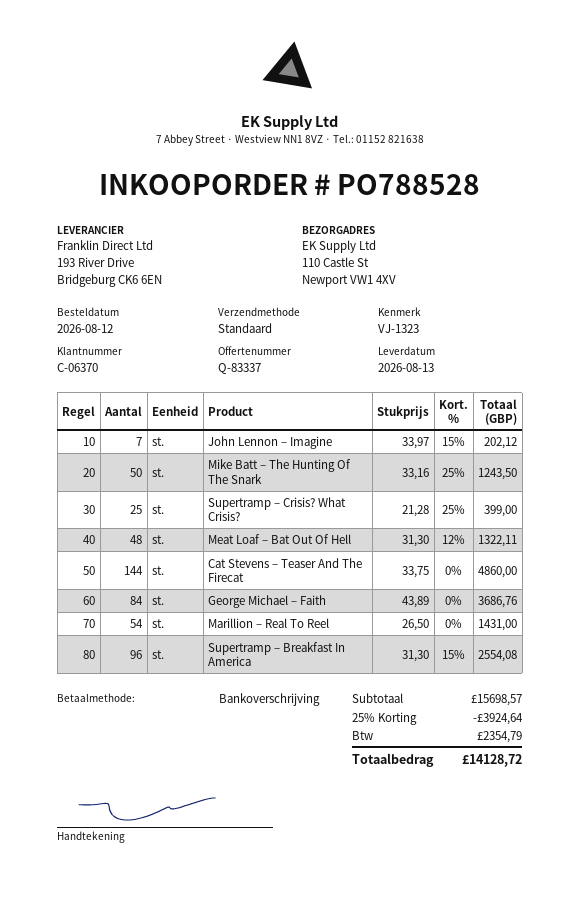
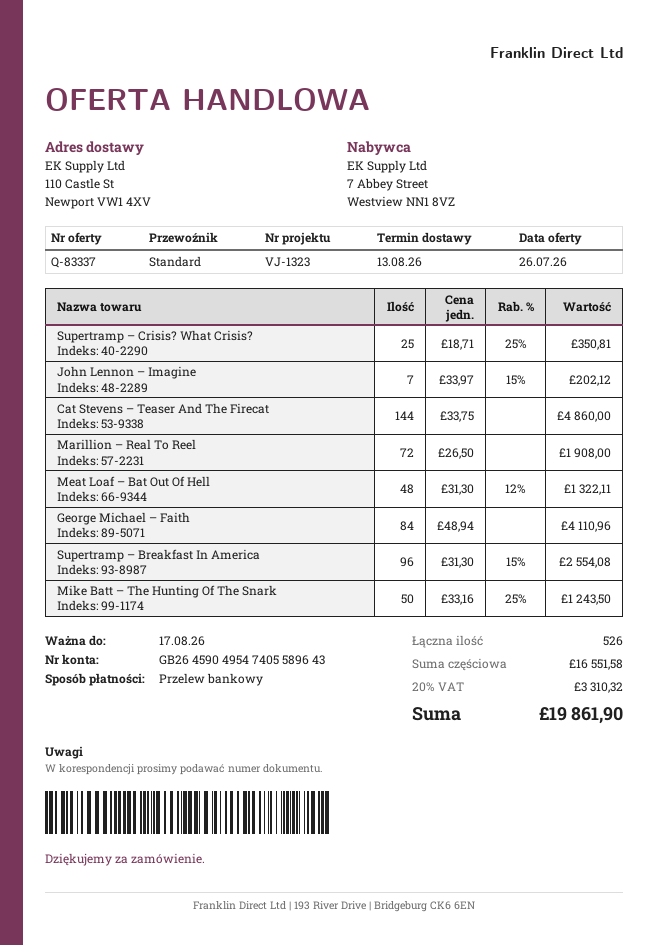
Supertramp – Crisis? What Crisis?: 25 x 21.28 - 25% = 399.00 -> 25 x 18.71 - 25% = 350.81
George Michael – Faith: 84 x 43.89 = 3686.76 -> 84 x 48.94 = 4110.96
Marillion – Real To Reel: 54 x 26.50 = 1431.00 -> 72 x 26.50 = 1908.00
subtotal: 15698.57 -> 16551.58
discount: 25% = 3924.64 -> none
tax: 2354.79 -> 3310.32
total: 14128.72 -> 19861.90

